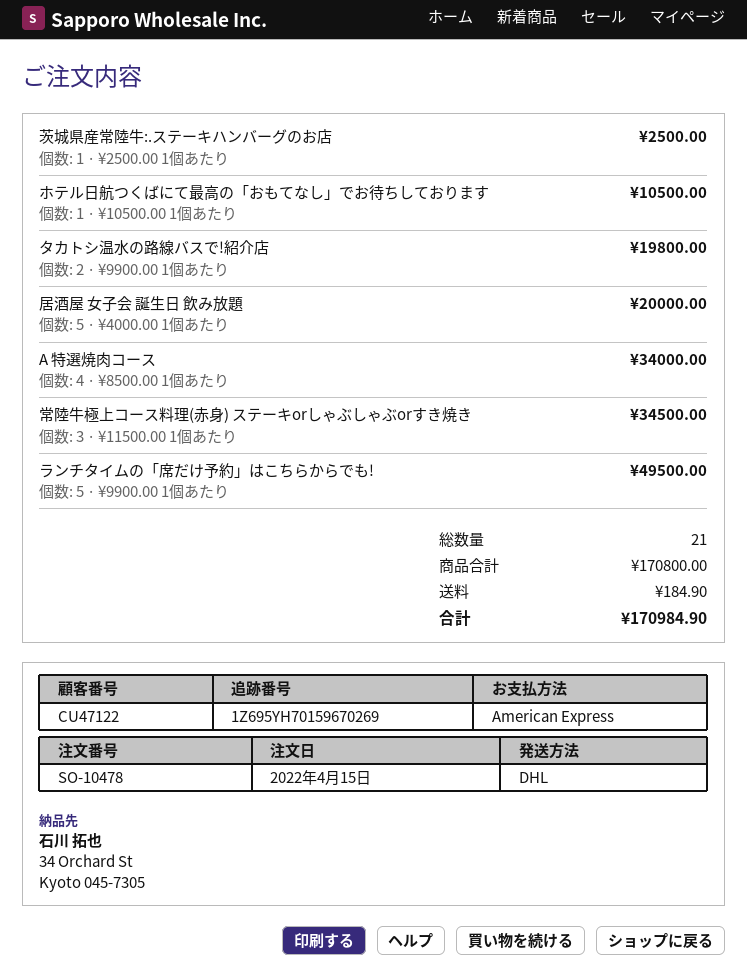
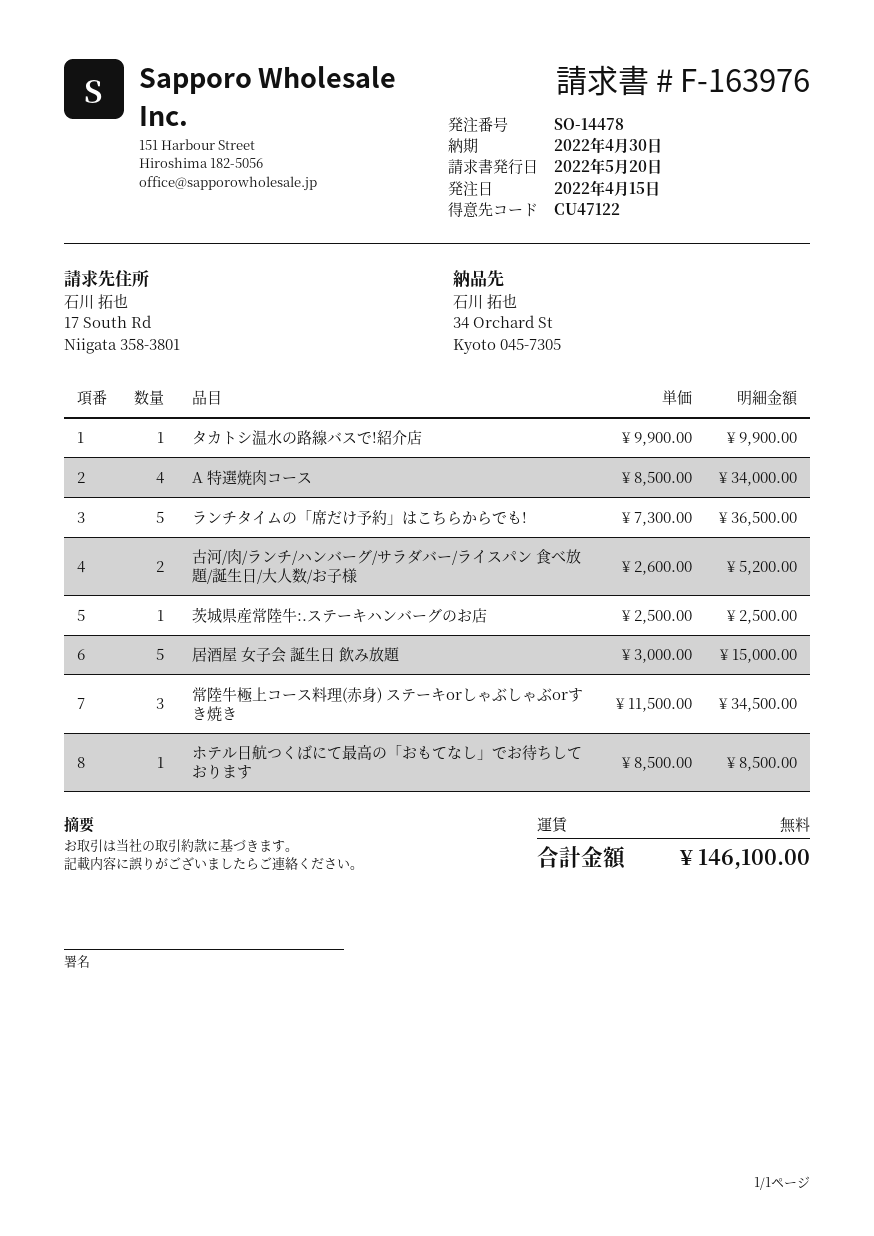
order number: SO-10478 -> SO-14478
ホテル日航つくばにて最高の「おもてなし」でお待ちしております: 1 x 10500.00 = 10500.00 -> 1 x 8500.00 = 8500.00
タカトシ温水の路線バスで!紹介店: 2 x 9900.00 = 19800.00 -> 1 x 9900.00 = 9900.00
居酒屋 女子会 誕生日 飲み放題: 5 x 4000.00 = 20000.00 -> 5 x 3000.00 = 15000.00
ランチタイムの「席だけ予約」はこちらからでも!: 5 x 9900.00 = 49500.00 -> 5 x 7300.00 = 36500.00
古河/肉/ランチ/ハンバーグ/サラダバー/ライスパン 食べ放題/誕生日/大人数/お子様: none -> 2 x 2600.00 = 5200.00
shipping: 184.90 -> 0.00
total: 170984.90 -> 146100.00

